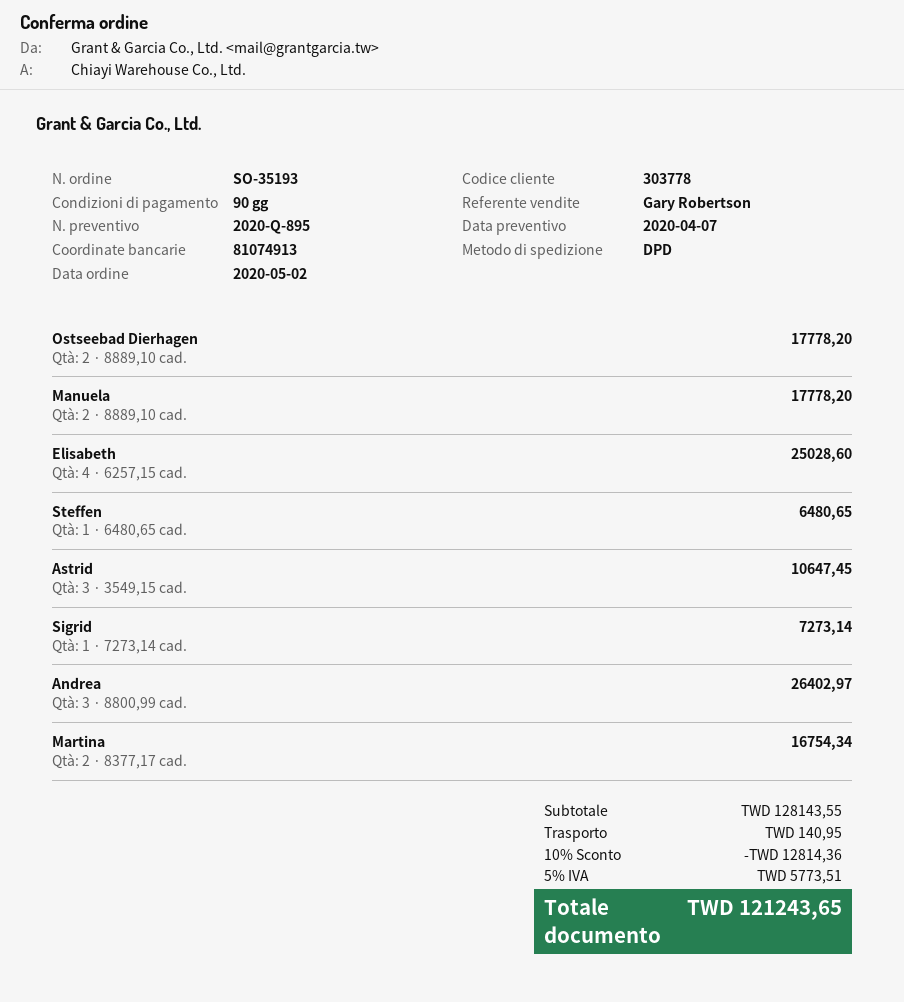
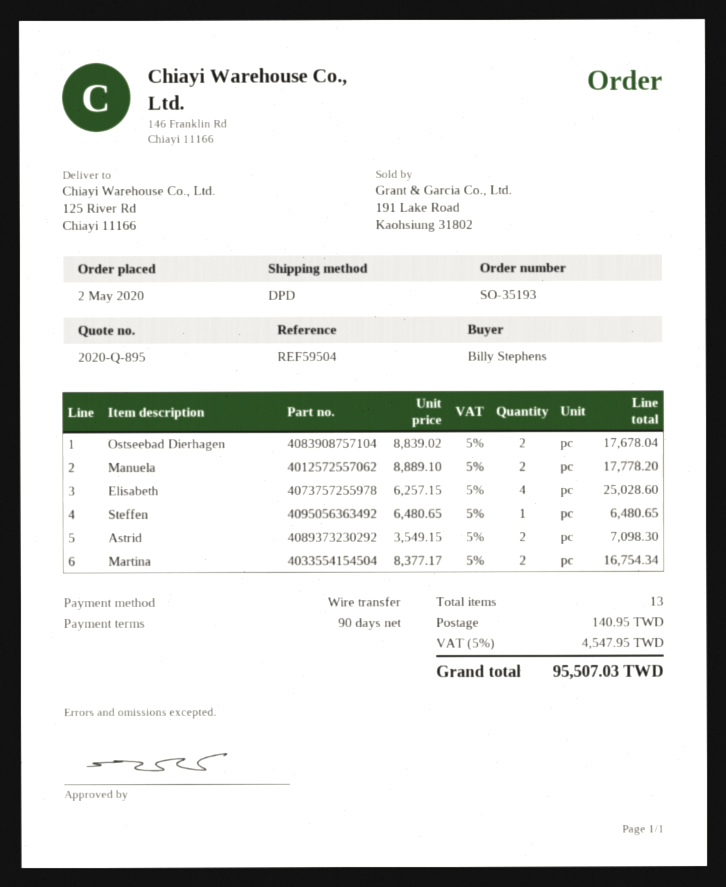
Ostseebad Dierhagen: 2 x 8889.10 = 17778.20 -> 2 x 8839.02 = 17678.04
Astrid: 3 x 3549.15 = 10647.45 -> 2 x 3549.15 = 7098.30
Sigrid: 1 x 7273.14 = 7273.14 -> none
Andrea: 3 x 8800.99 = 26402.97 -> none
discount: 10% = 12814.36 -> none
tax: 5% = 5773.51 -> 5% = 4547.95
total: 121243.65 -> 95507.03

